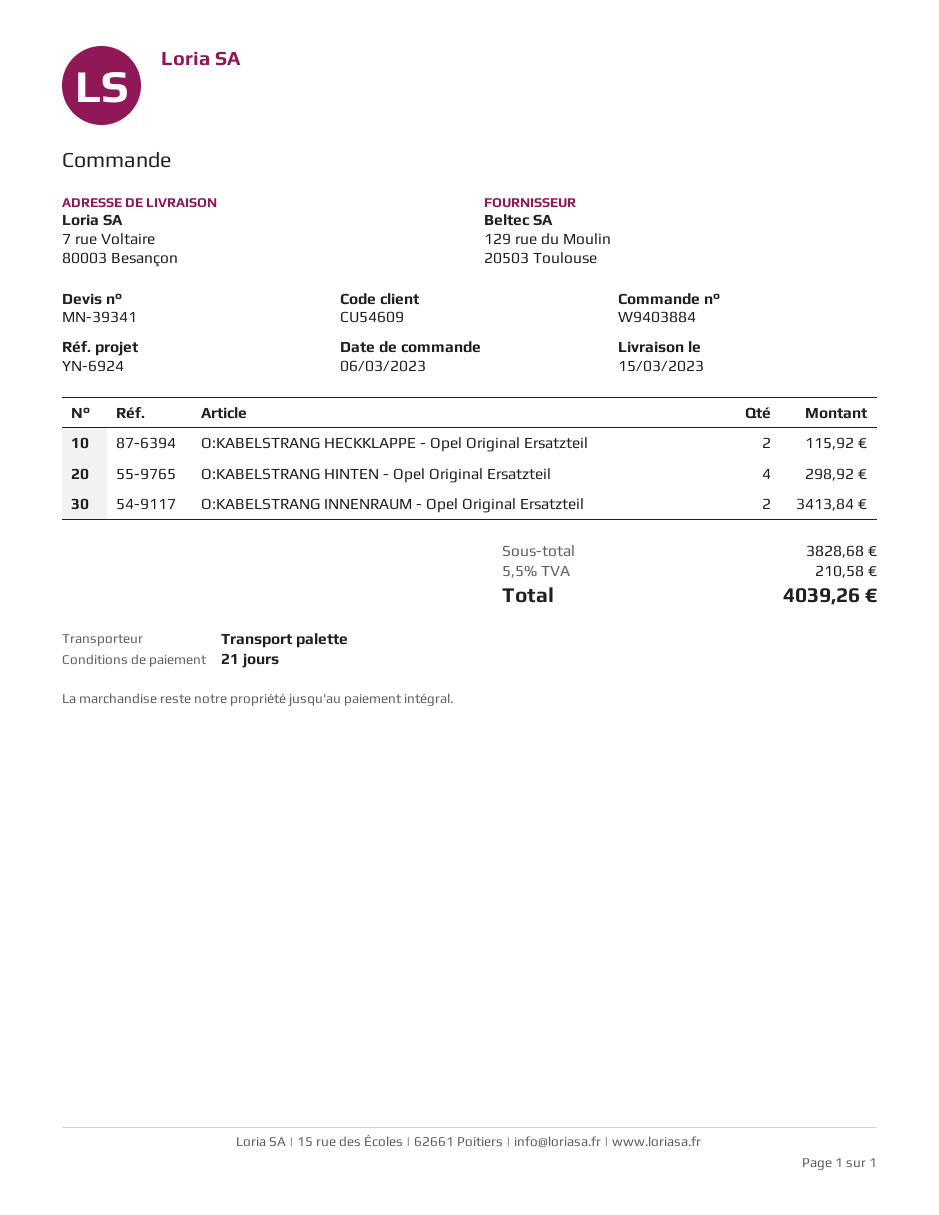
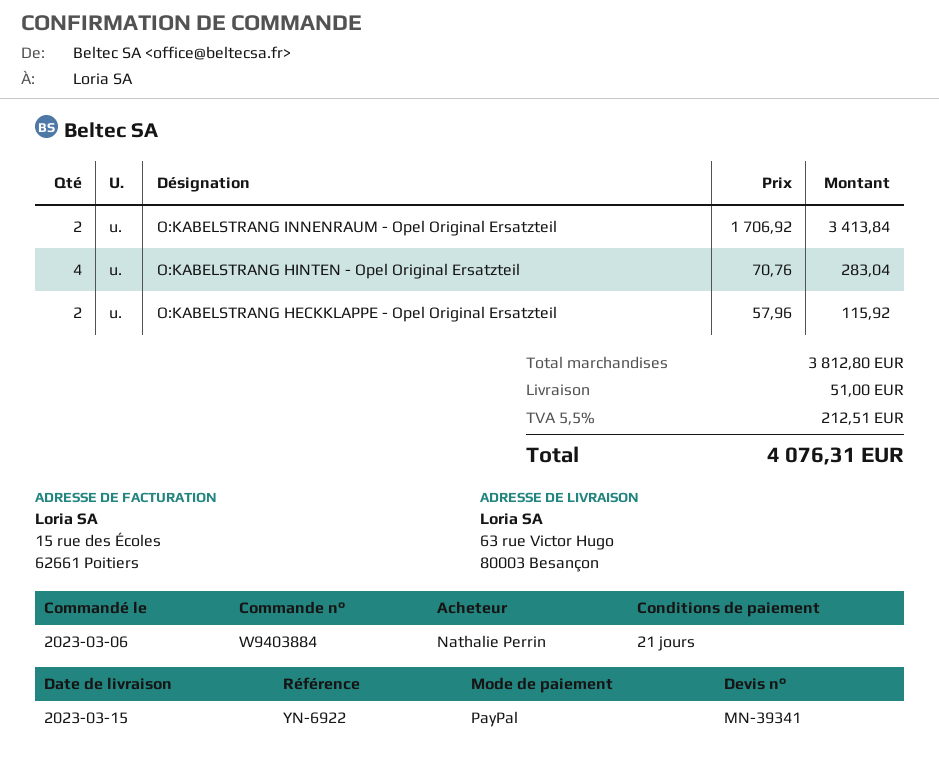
reference: YN-6924 -> YN-6922
ship to: 7 rue Voltaire, 80003 Besançon -> 63 rue Victor Hugo, 80003 Besançon
O:KABELSTRANG HINTEN - Opel Original Ersatzteil: 4 for 298.92 -> 4 for 283.04
subtotal: 3828.68 -> 3812.80
shipping: none -> 51.00
tax: 5.5% = 210.58 -> 5.5% = 212.51
total: 4039.26 -> 4076.31

